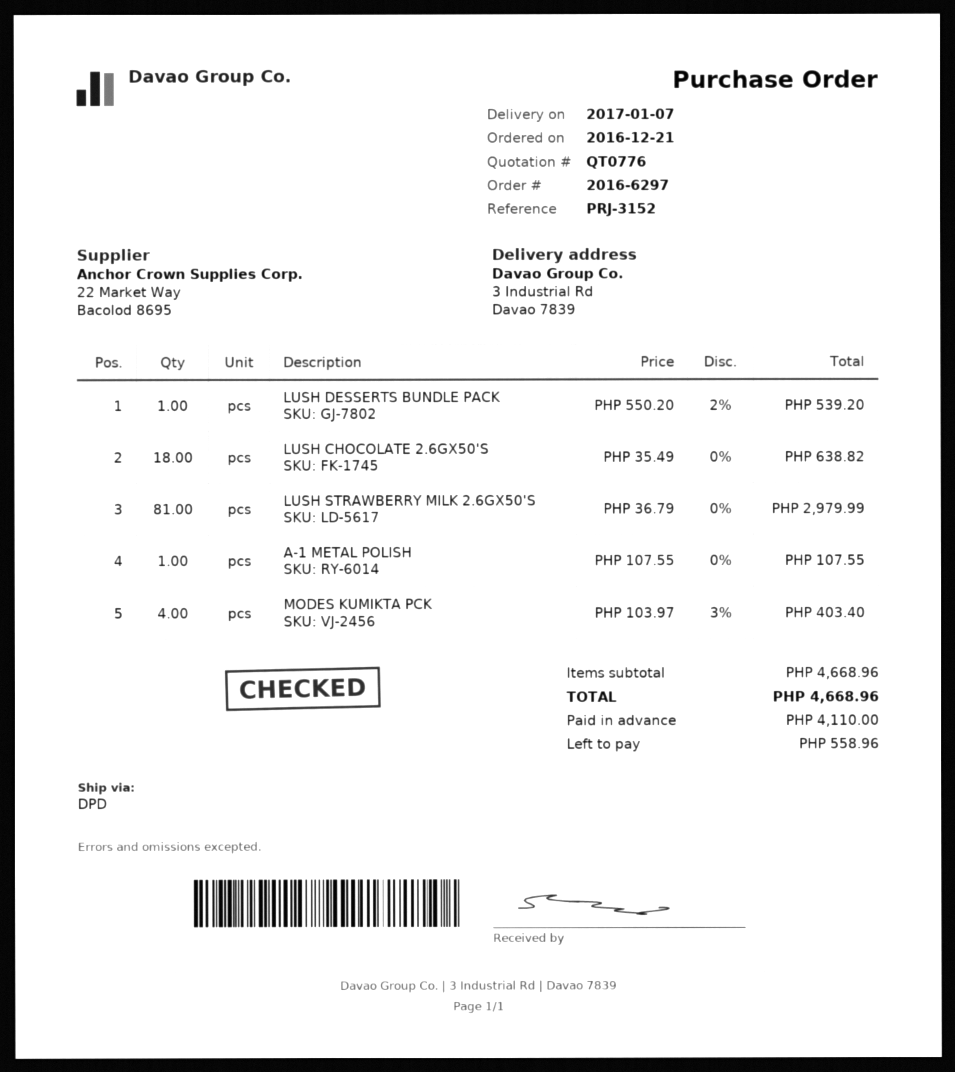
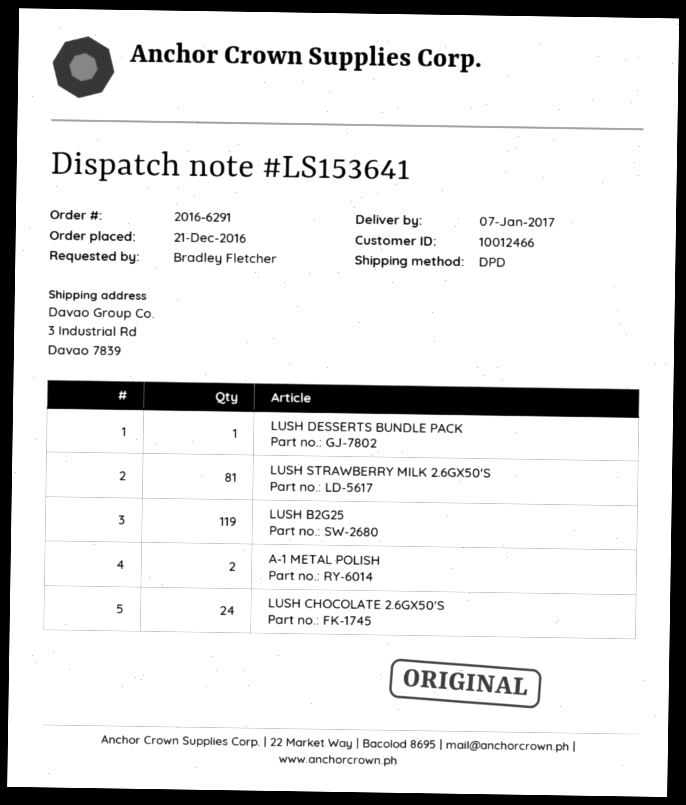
order number: 2016-6297 -> 2016-6291
LUSH CHOCOLATE 2.6GX50'S: 18 -> 24
A-1 METAL POLISH: 1 -> 2
MODES KUMIKTA PCK: 4 -> none
LUSH B2G25: none -> 119

